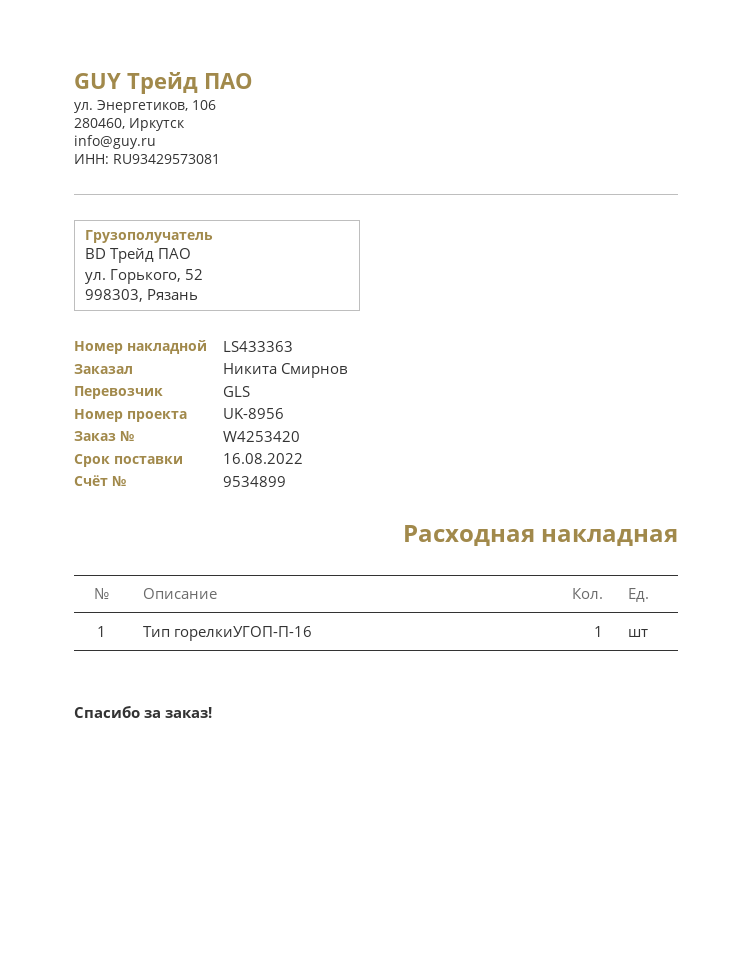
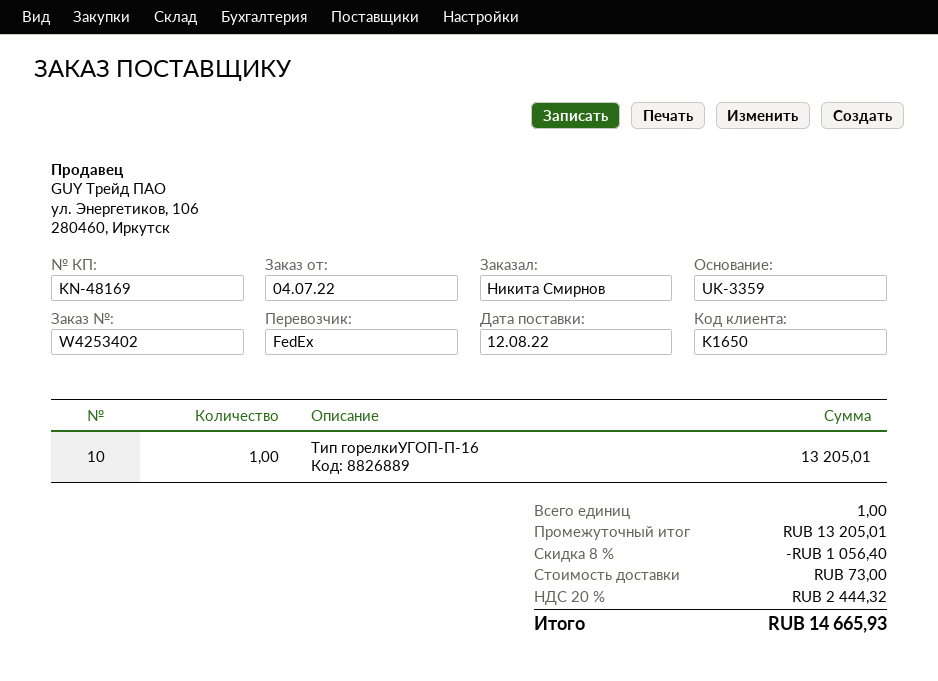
order number: W4253420 -> W4253402
delivery date: 2022-08-16 -> 2022-08-12
reference: UK-8956 -> UK-3359
shipping method: GLS -> FedEx

